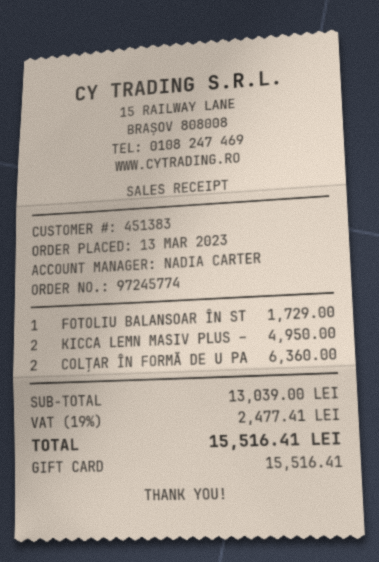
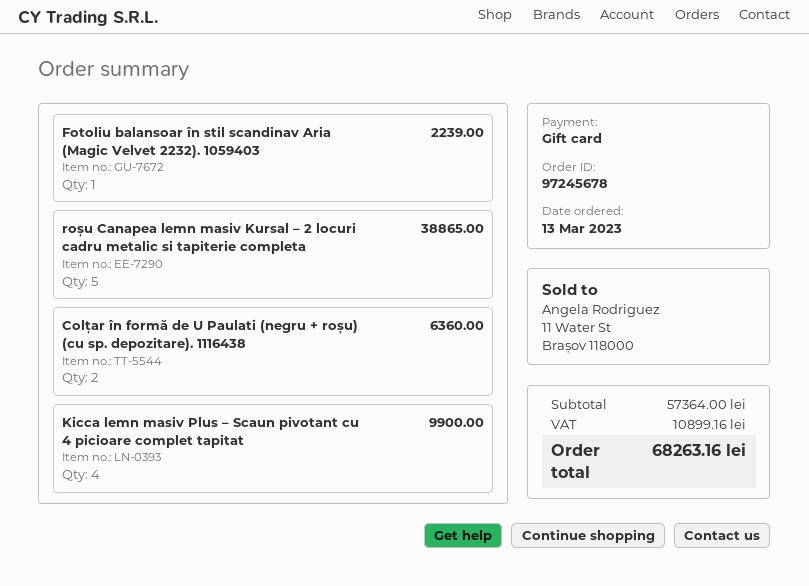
order number: 97245774 -> 97245678
FOTOLIU BALANSOAR ÎN ST: 1 for 1729.00 -> 1 for 2239.00
KICCA LEMN MASIV PLUS –: 2 for 4950.00 -> 4 for 9900.00
roșu Canapea lemn masiv Kursal – 2 locuri cadru metalic si tapiterie completa: none -> 5 for 38865.00
subtotal: 13039.00 -> 57364.00
tax: 2477.41 -> 10899.16
total: 15516.41 -> 68263.16

